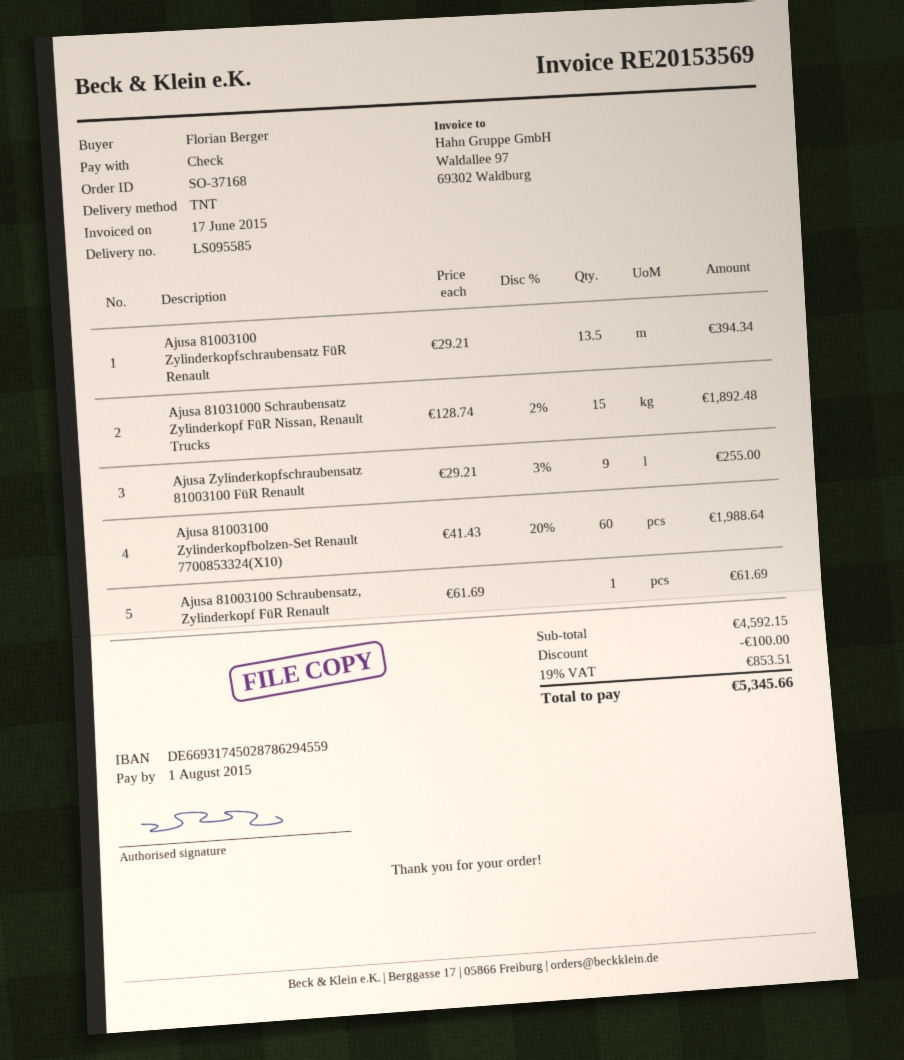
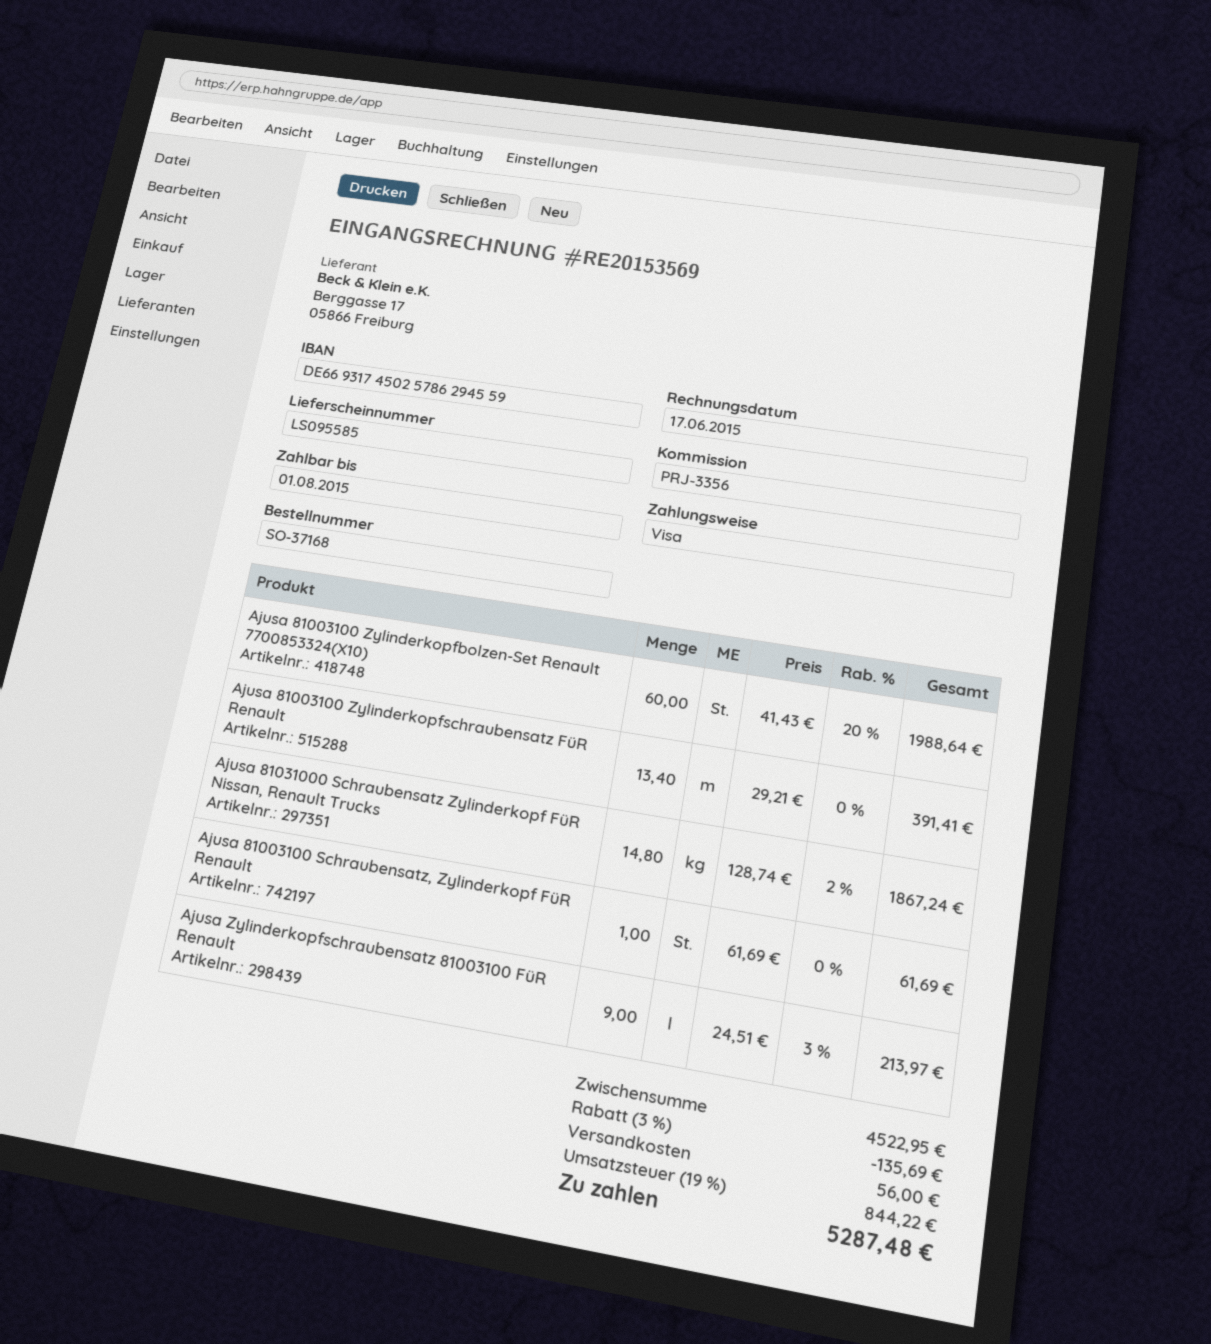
payment method: cheque -> Visa
bank account: DE66931745028786294559 -> DE66931745025786294559
Ajusa 81003100 Zylinderkopfschraubensatz FüR Renault: 13.5 x 29.21 = 394.34 -> 13.4 x 29.21 = 391.41
Ajusa 81031000 Schraubensatz Zylinderkopf FüR Nissan, Renault Trucks: 15 x 128.74 - 2% = 1892.48 -> 14.8 x 128.74 - 2% = 1867.24
Ajusa Zylinderkopfschraubensatz 81003100 FüR Renault: 9 x 29.21 - 3% = 255.00 -> 9 x 24.51 - 3% = 213.97
subtotal: 4592.15 -> 4522.95
discount: 100.00 -> 135.69
shipping: none -> 56.00
tax: 19% = 853.51 -> 19% = 844.22
total: 5345.66 -> 5287.48

